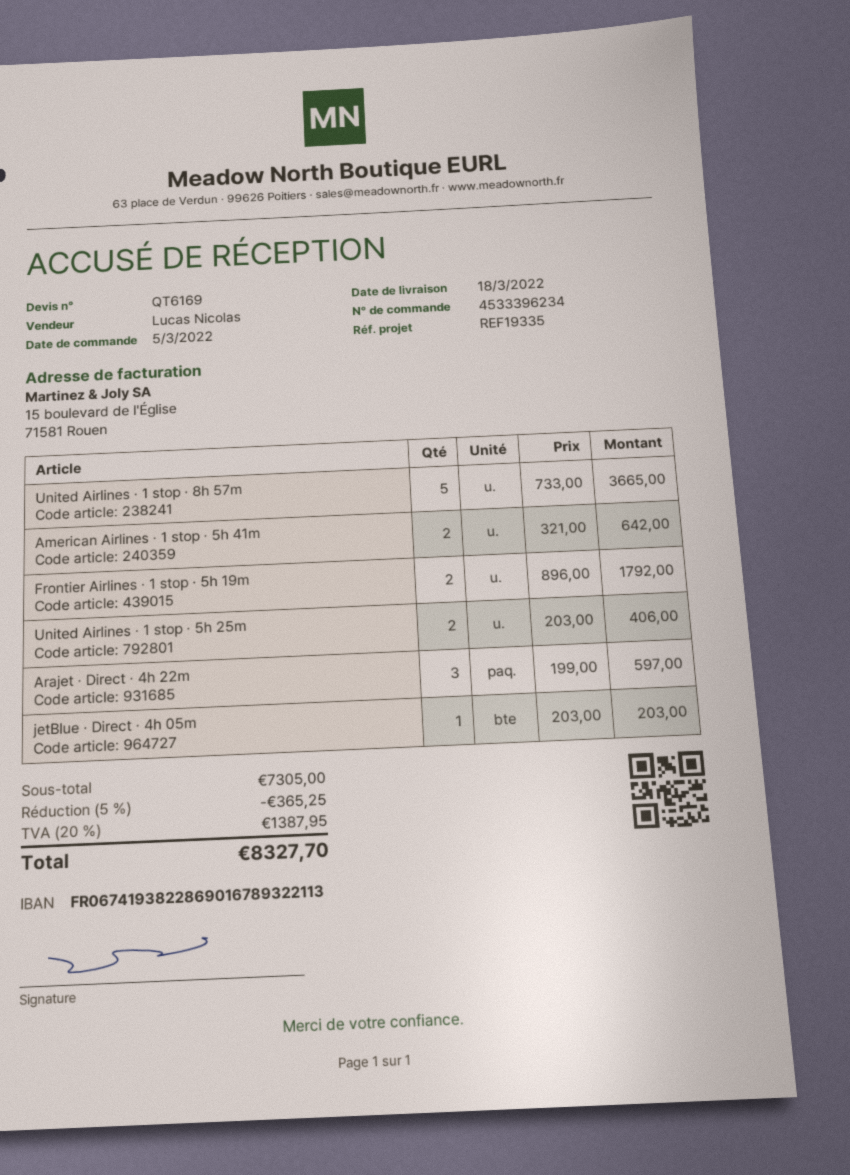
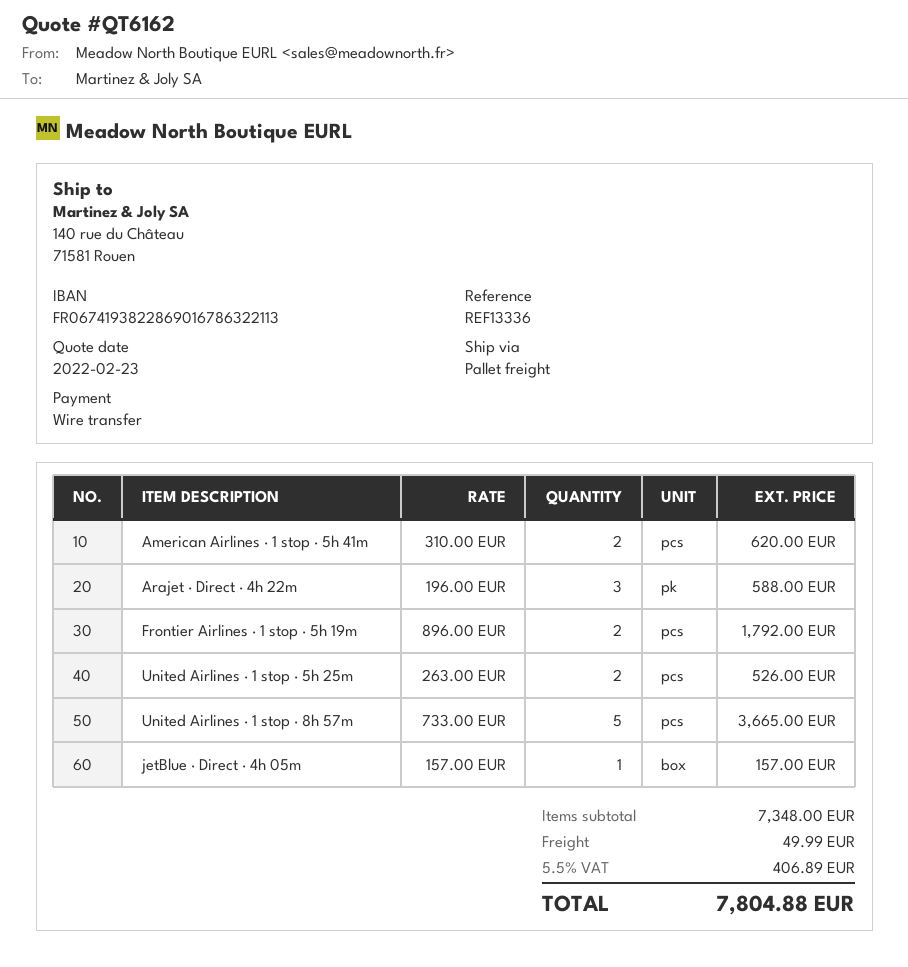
quote number: QT6169 -> QT6162
reference: REF19335 -> REF13336
bank account: FR0674193822869016789322113 -> FR0674193822869016786322113
American Airlines · 1 stop · 5h 41m: 2 x 321.00 = 642.00 -> 2 x 310.00 = 620.00
United Airlines · 1 stop · 5h 25m: 2 x 203.00 = 406.00 -> 2 x 263.00 = 526.00
Arajet · Direct · 4h 22m: 3 x 199.00 = 597.00 -> 3 x 196.00 = 588.00
jetBlue · Direct · 4h 05m: 1 x 203.00 = 203.00 -> 1 x 157.00 = 157.00
subtotal: 7305.00 -> 7348.00
discount: 5% = 365.25 -> none
shipping: none -> 49.99
tax: 20% = 1387.95 -> 5.5% = 406.89
total: 8327.70 -> 7804.88

